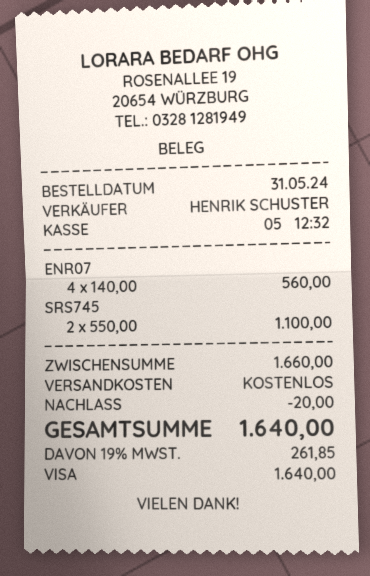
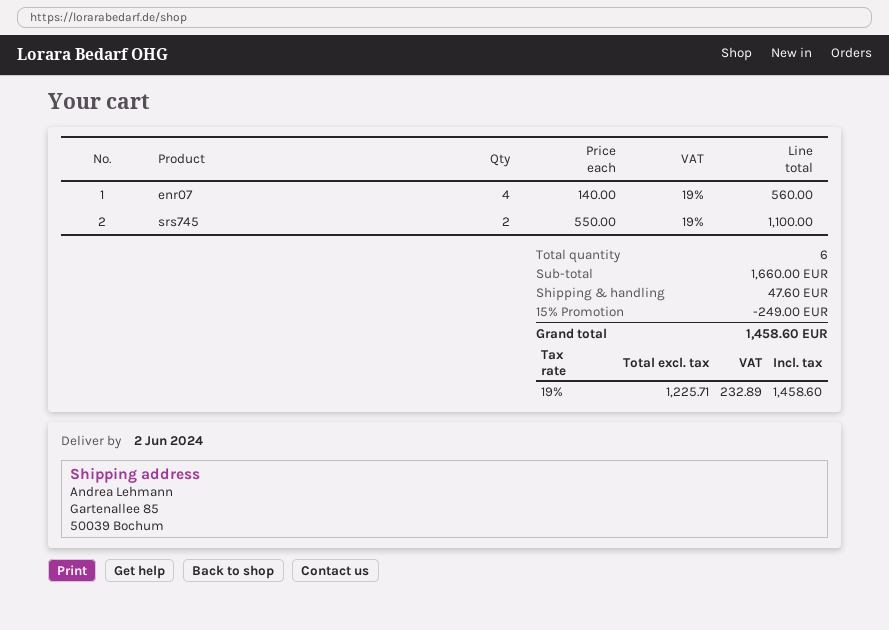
discount: 20.00 -> 249.00
shipping: 0.00 -> 47.60
tax: 19% = 261.85 -> 19% = 232.89
total: 1640.00 -> 1458.60

